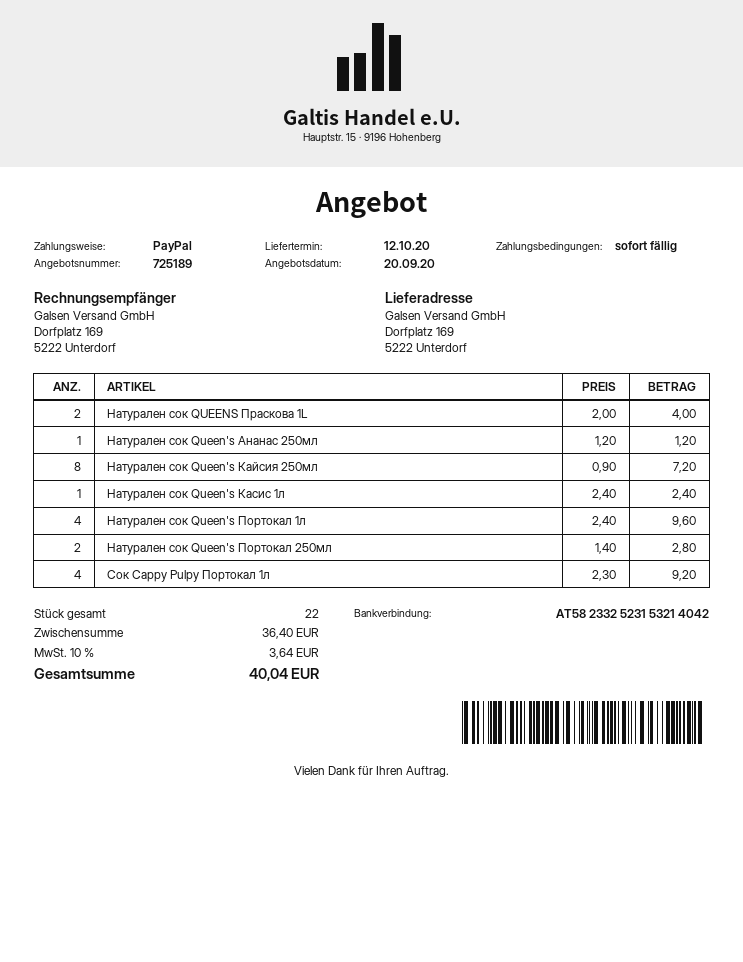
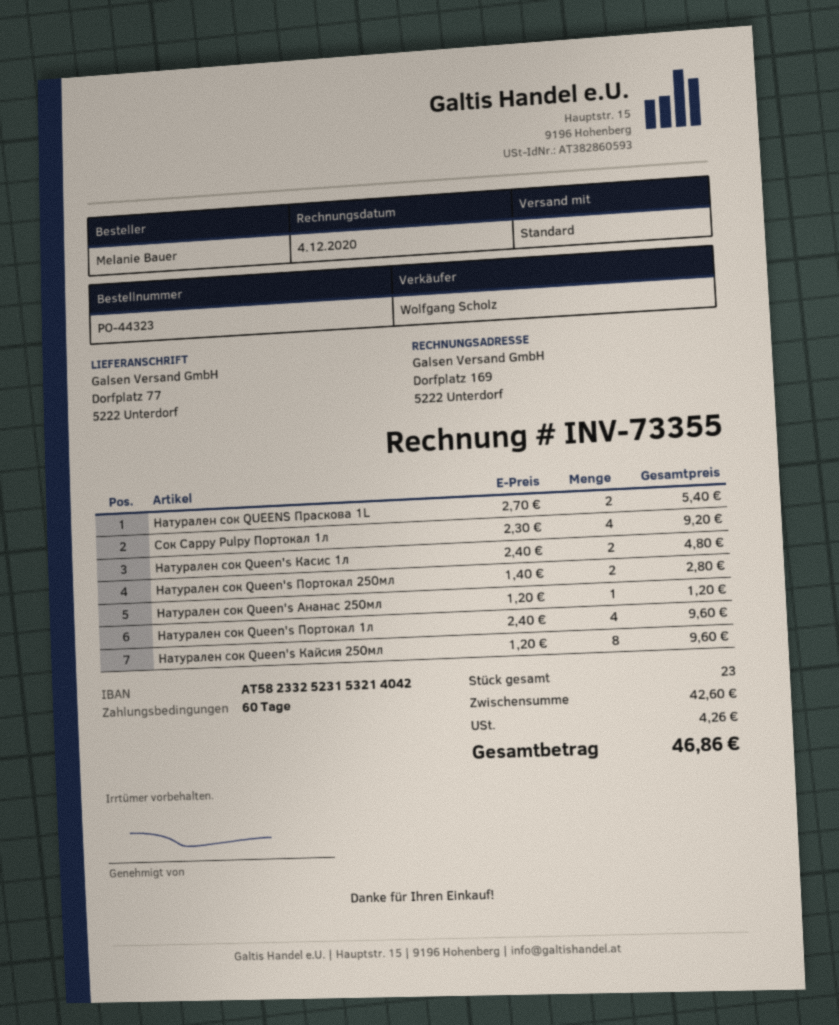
payment terms: on receipt -> 60 days
ship to: Dorfplatz 169, 5222 Unterdorf -> Dorfplatz 77, 5222 Unterdorf
Натурален сок QUEENS Праскова 1L: 2 x 2.00 = 4.00 -> 2 x 2.70 = 5.40
Натурален сок Queen's Кайсия 250мл: 8 x 0.90 = 7.20 -> 8 x 1.20 = 9.60
Натурален сок Queen's Касис 1л: 1 x 2.40 = 2.40 -> 2 x 2.40 = 4.80
total quantity: 22 -> 23
subtotal: 36.40 -> 42.60
tax: 3.64 -> 4.26
total: 40.04 -> 46.86

